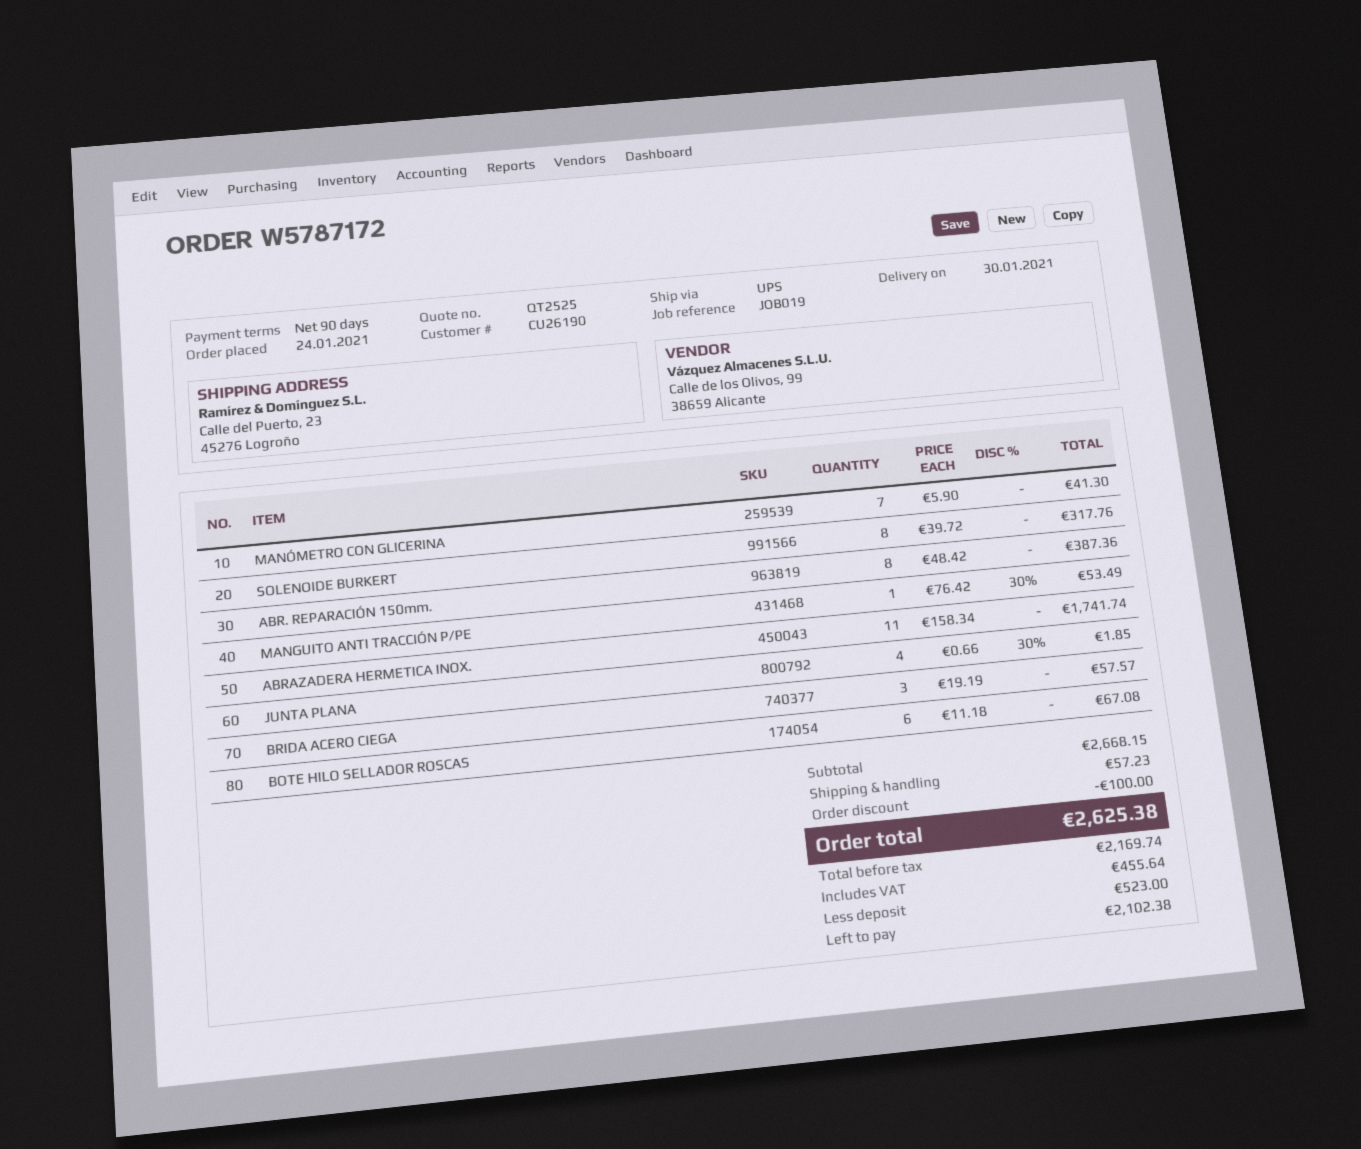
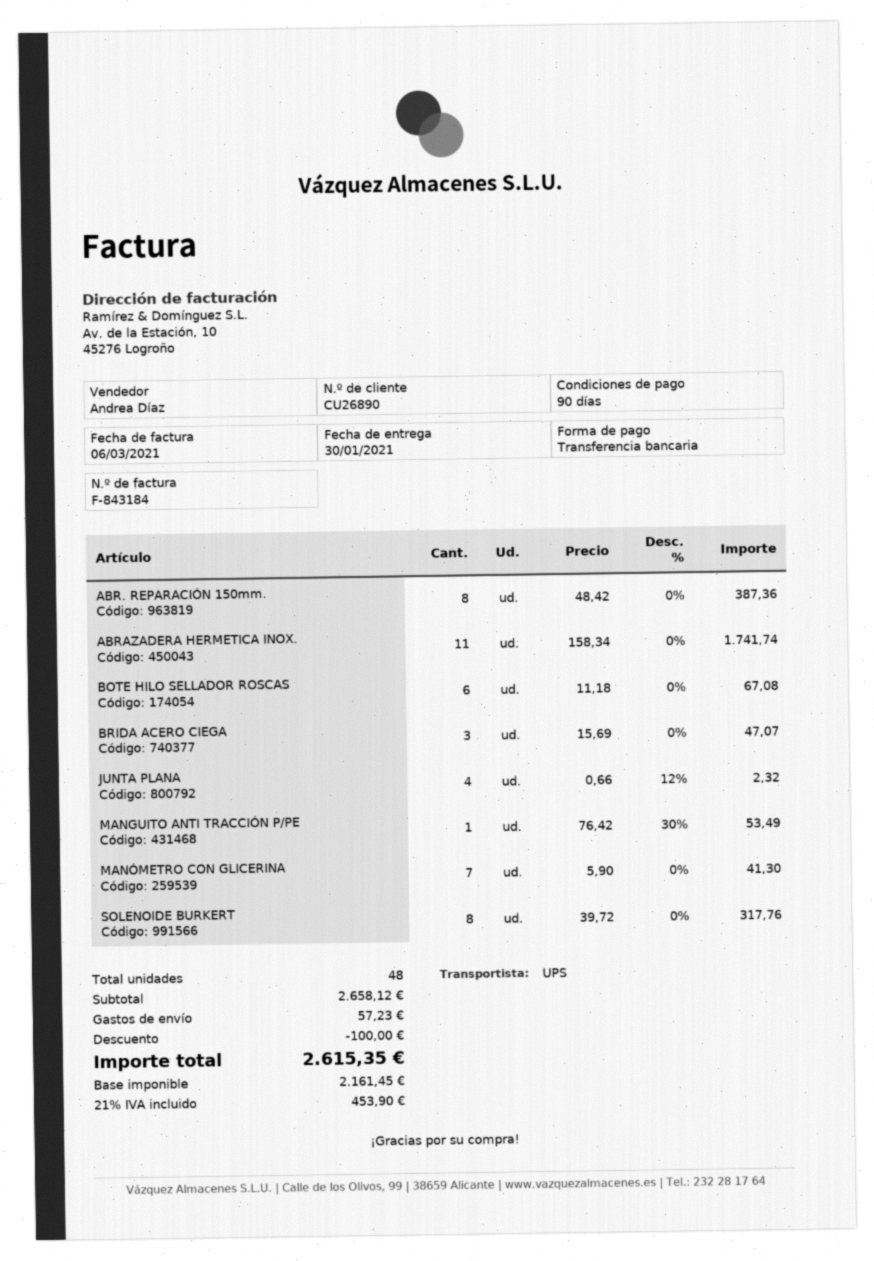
customer number: CU26190 -> CU26890
JUNTA PLANA: 4 x 0.66 - 30% = 1.85 -> 4 x 0.66 - 12% = 2.32
BRIDA ACERO CIEGA: 3 x 19.19 = 57.57 -> 3 x 15.69 = 47.07
subtotal: 2668.15 -> 2658.12
net: 2169.74 -> 2161.45
tax: 455.64 -> 453.90
total: 2625.38 -> 2615.35

